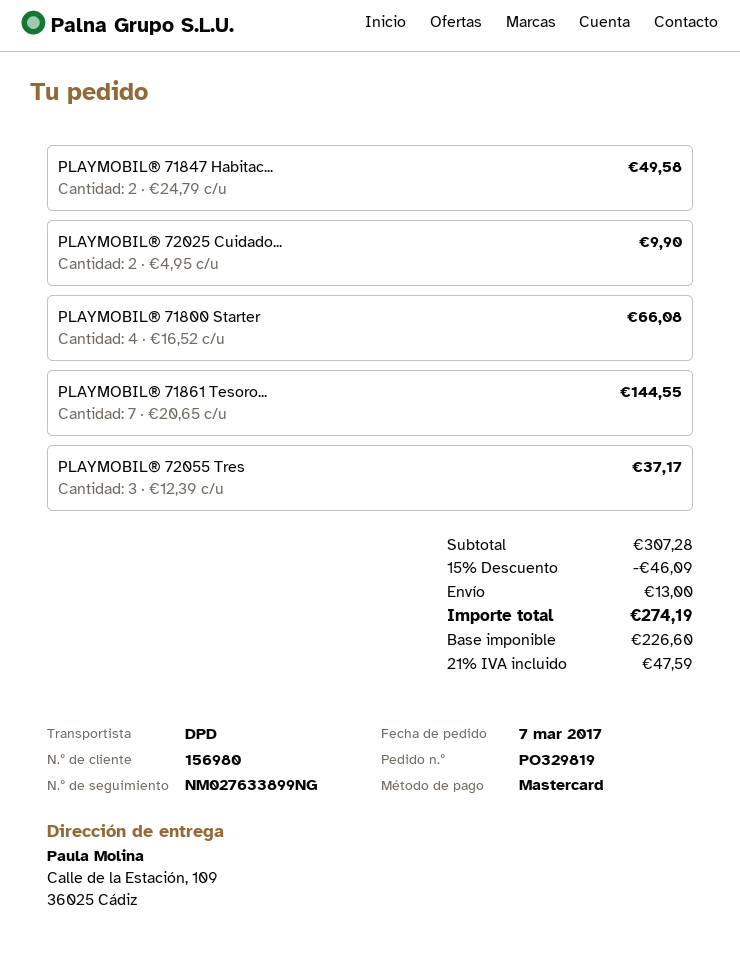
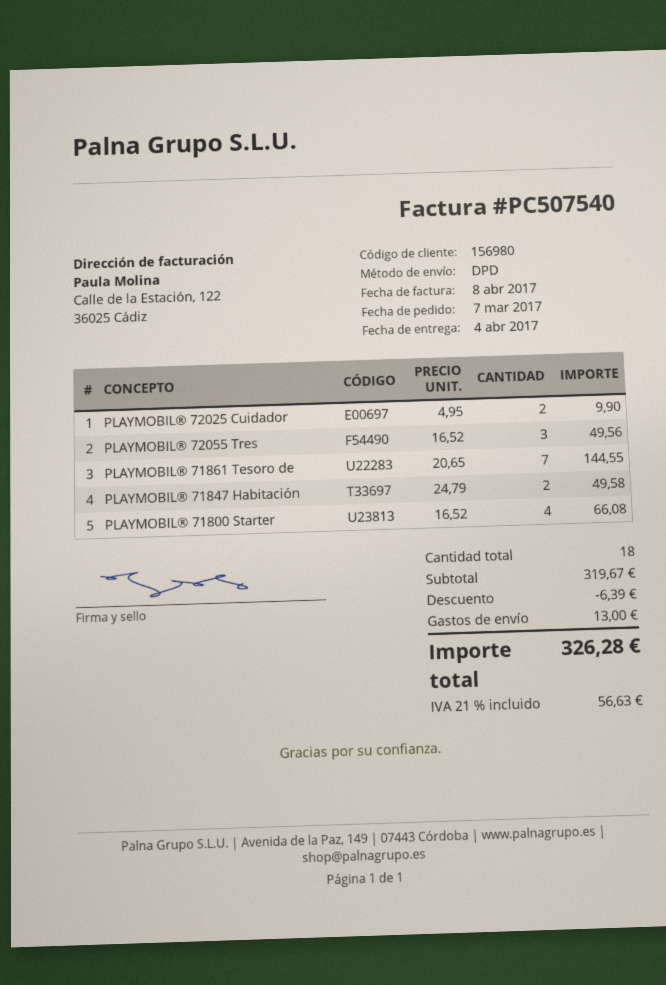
PLAYMOBIL® 72055 Tres: 3 x 12.39 = 37.17 -> 3 x 16.52 = 49.56
subtotal: 307.28 -> 319.67
discount: 46.09 -> 6.39
tax: 21% = 47.59 -> 21% = 56.63
total: 274.19 -> 326.28

